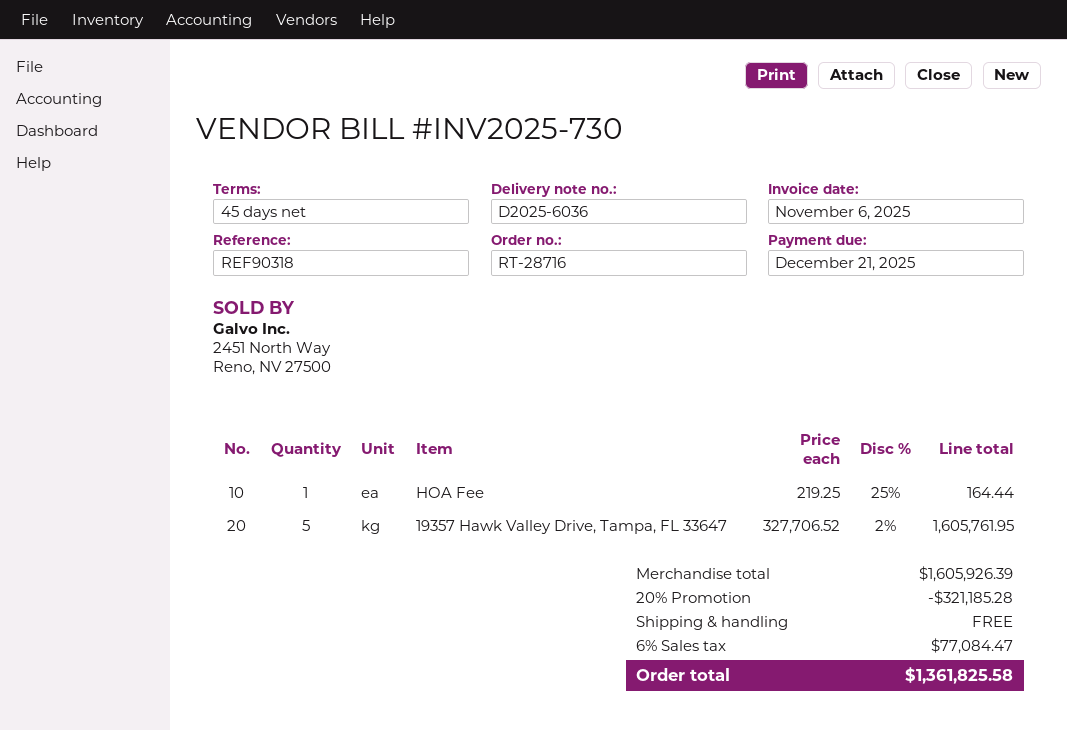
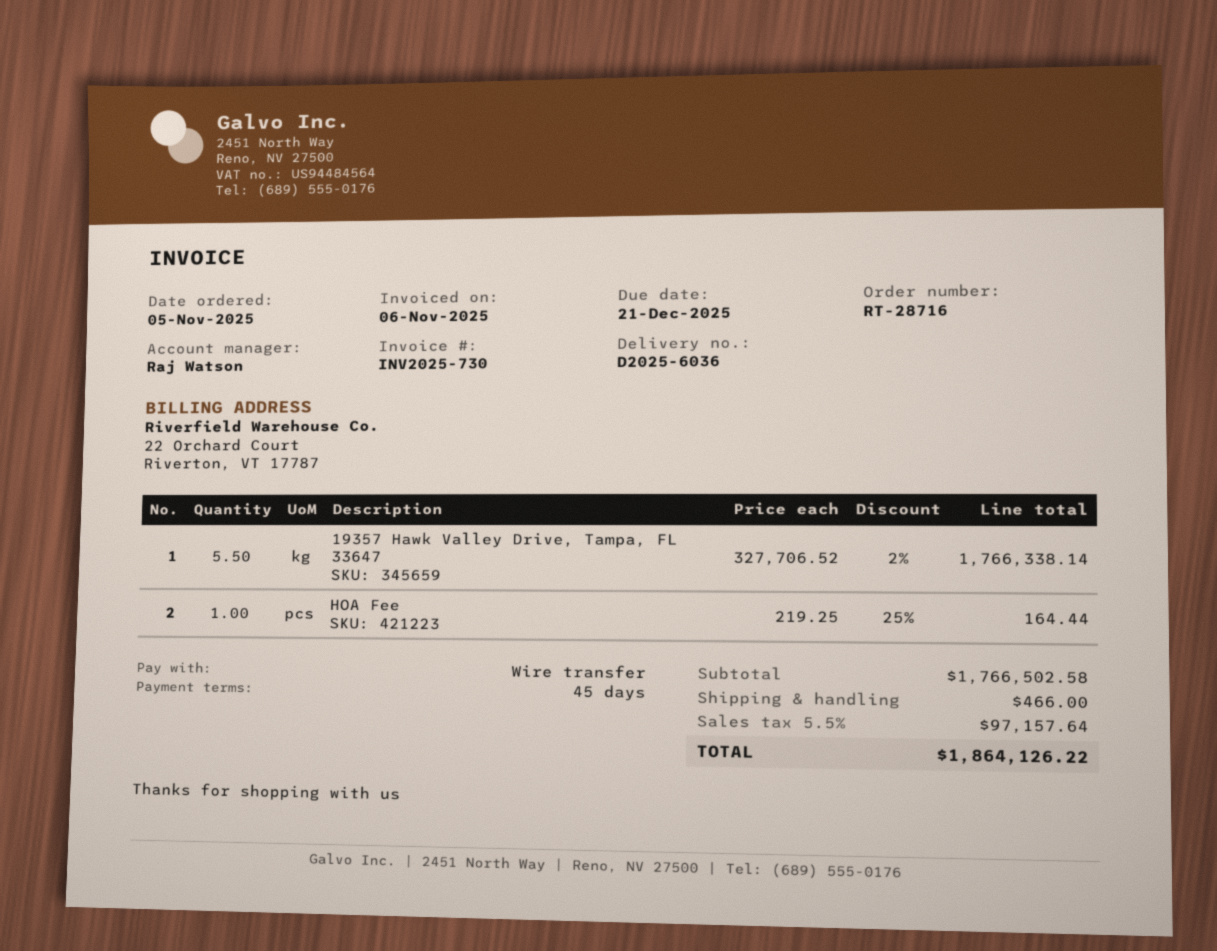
19357 Hawk Valley Drive, Tampa, FL 33647: 5 x 327706.52 - 2% = 1605761.95 -> 5.5 x 327706.52 - 2% = 1766338.14
subtotal: 1605926.39 -> 1766502.58
discount: 20% = 321185.28 -> none
shipping: 0.00 -> 466.00
tax: 6% = 77084.47 -> 5.5% = 97157.64
total: 1361825.58 -> 1864126.22

